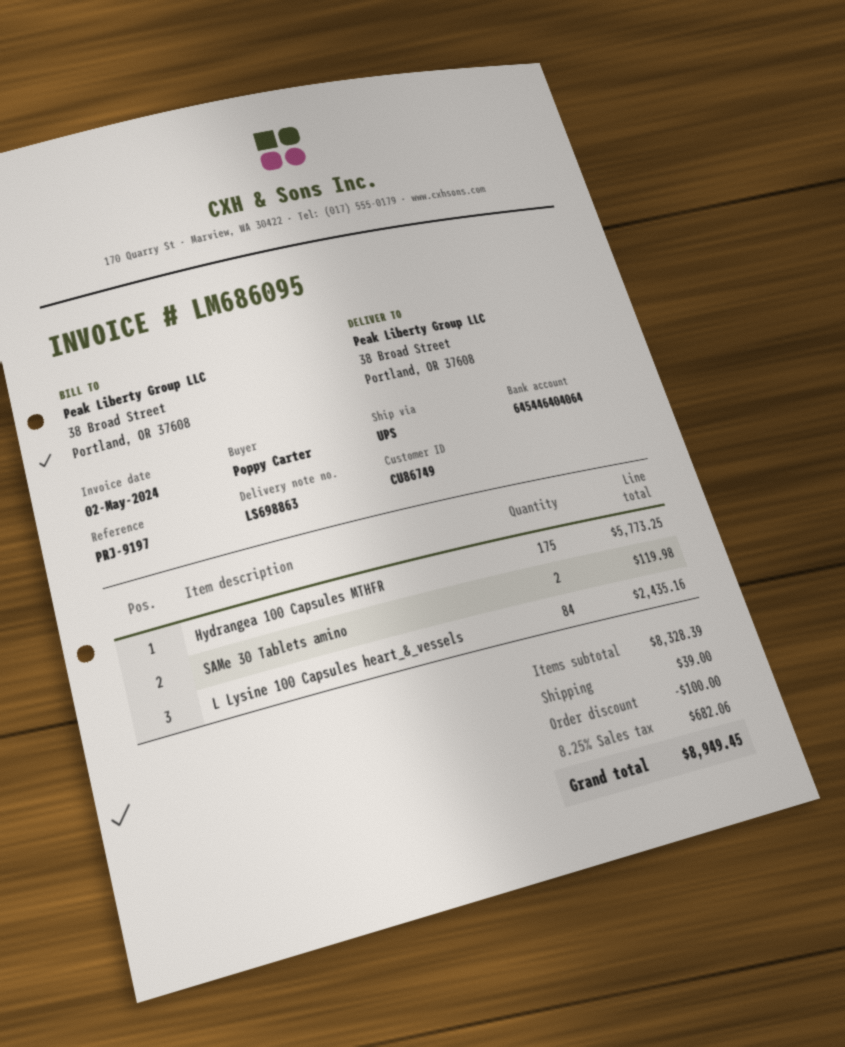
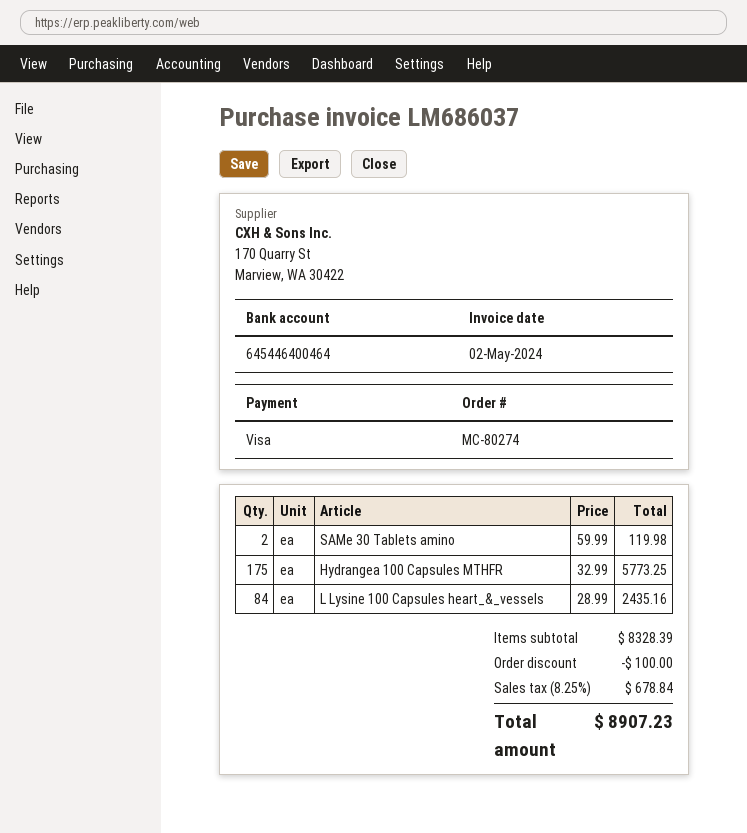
invoice number: LM686095 -> LM686037
bank account: 645446404064 -> 645446400464
shipping: 39.00 -> none
tax: 8.25% = 682.06 -> 8.25% = 678.84
total: 8949.45 -> 8907.23

